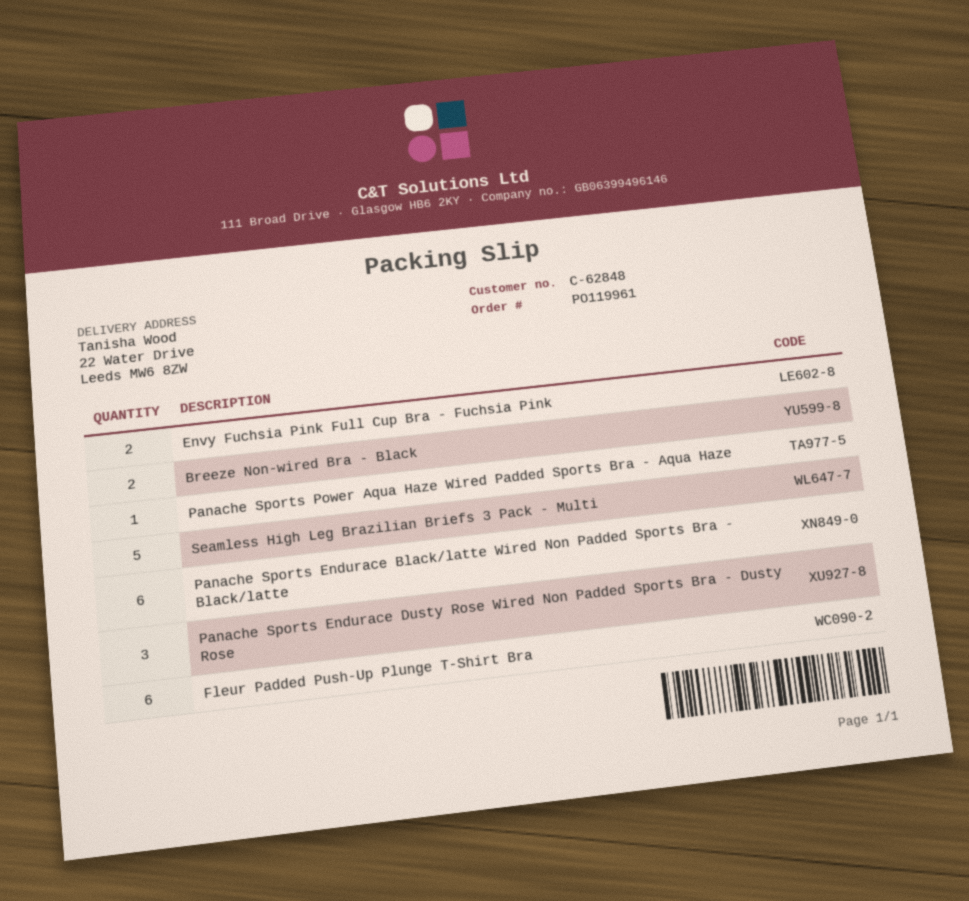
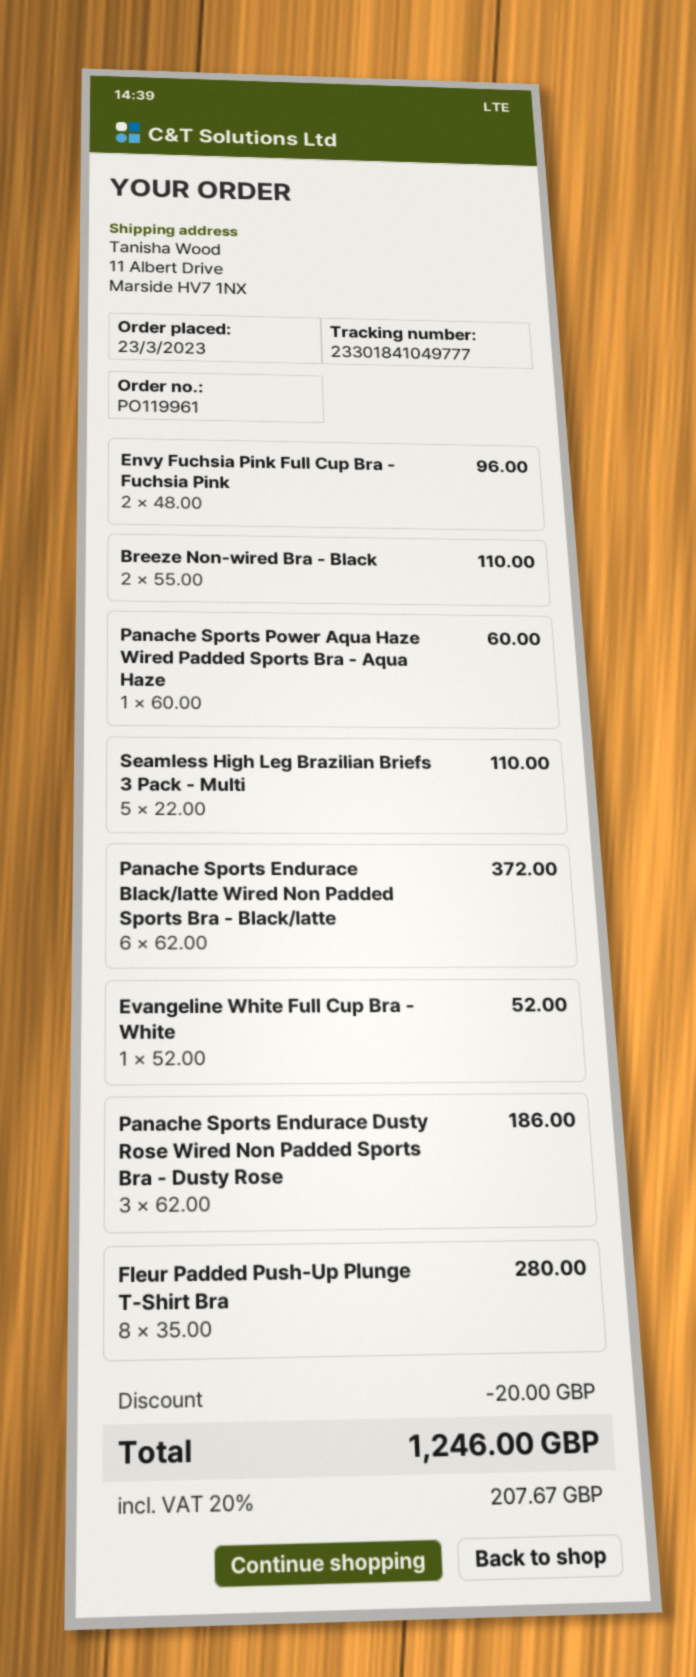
ship to: 22 Water Drive, Leeds MW6 8ZW -> 11 Albert Drive, Marside HV7 1NX
Fleur Padded Push-Up Plunge T-Shirt Bra: 6 -> 8
Evangeline White Full Cup Bra - White: none -> 1

